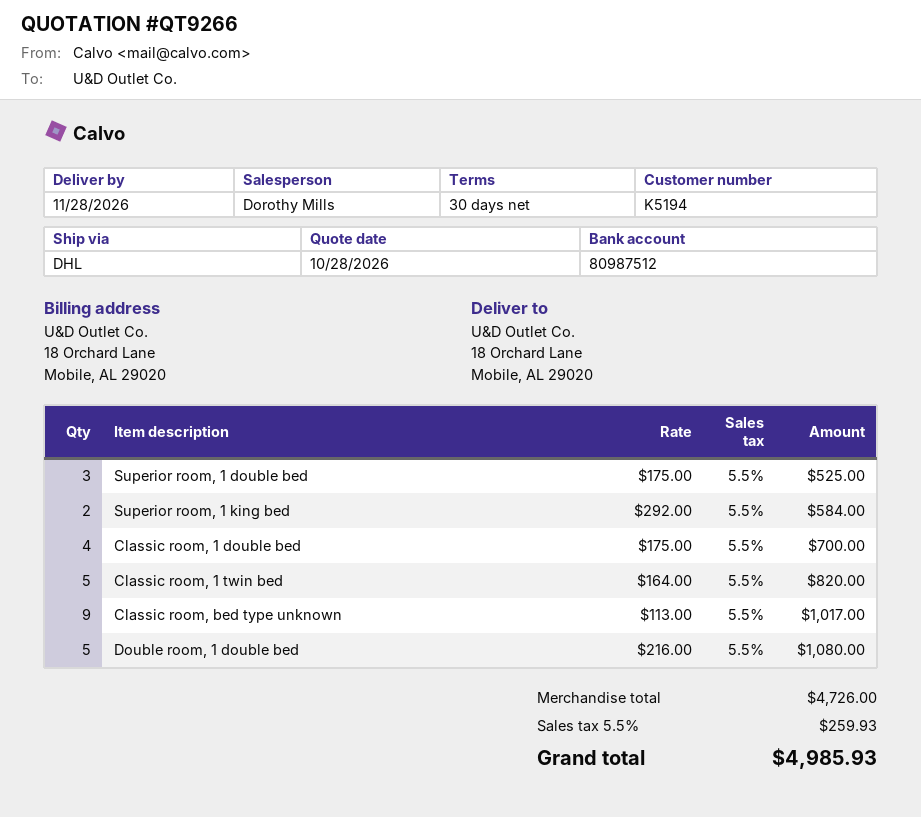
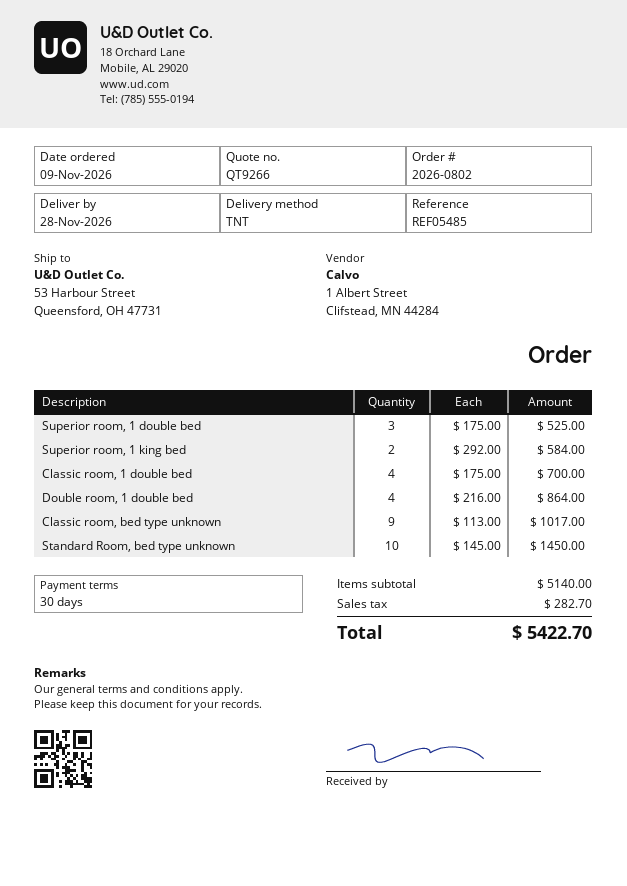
shipping method: DHL -> TNT
ship to: 18 Orchard Lane, Mobile, AL 29020 -> 53 Harbour Street, Queensford, OH 47731
Classic room, 1 twin bed: 5 x 164.00 = 820.00 -> none
Double room, 1 double bed: 5 x 216.00 = 1080.00 -> 4 x 216.00 = 864.00
Standard Room, bed type unknown: none -> 10 x 145.00 = 1450.00
subtotal: 4726.00 -> 5140.00
tax: 259.93 -> 282.70
total: 4985.93 -> 5422.70

